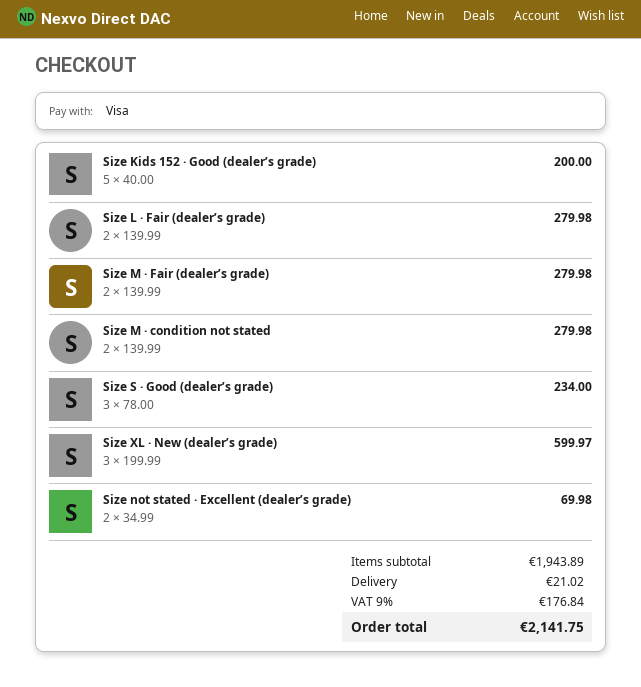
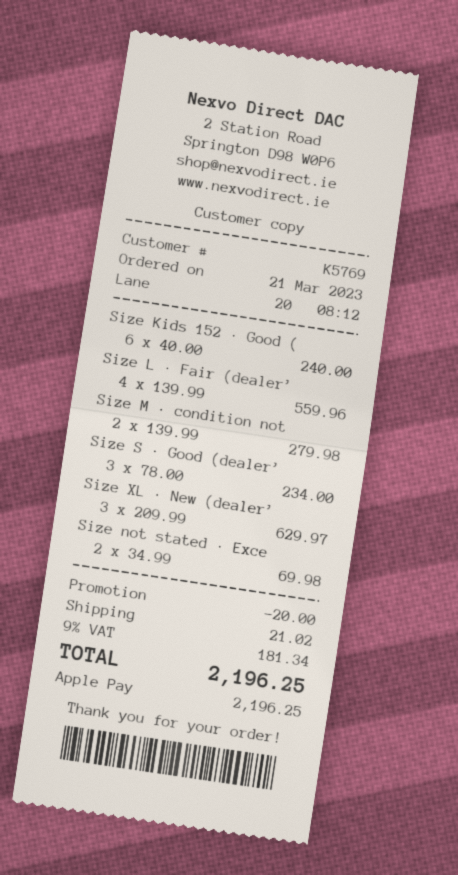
payment method: Visa -> Apple Pay
Size Kids 152 · Good (dealer’s grade): 5 x 40.00 = 200.00 -> 6 x 40.00 = 240.00
Size L · Fair (dealer’s grade): 2 x 139.99 = 279.98 -> 4 x 139.99 = 559.96
Size M · Fair (dealer’s grade): 2 x 139.99 = 279.98 -> none
Size XL · New (dealer’s grade): 3 x 199.99 = 599.97 -> 3 x 209.99 = 629.97
discount: none -> 20.00
tax: 9% = 176.84 -> 9% = 181.34
total: 2141.75 -> 2196.25

